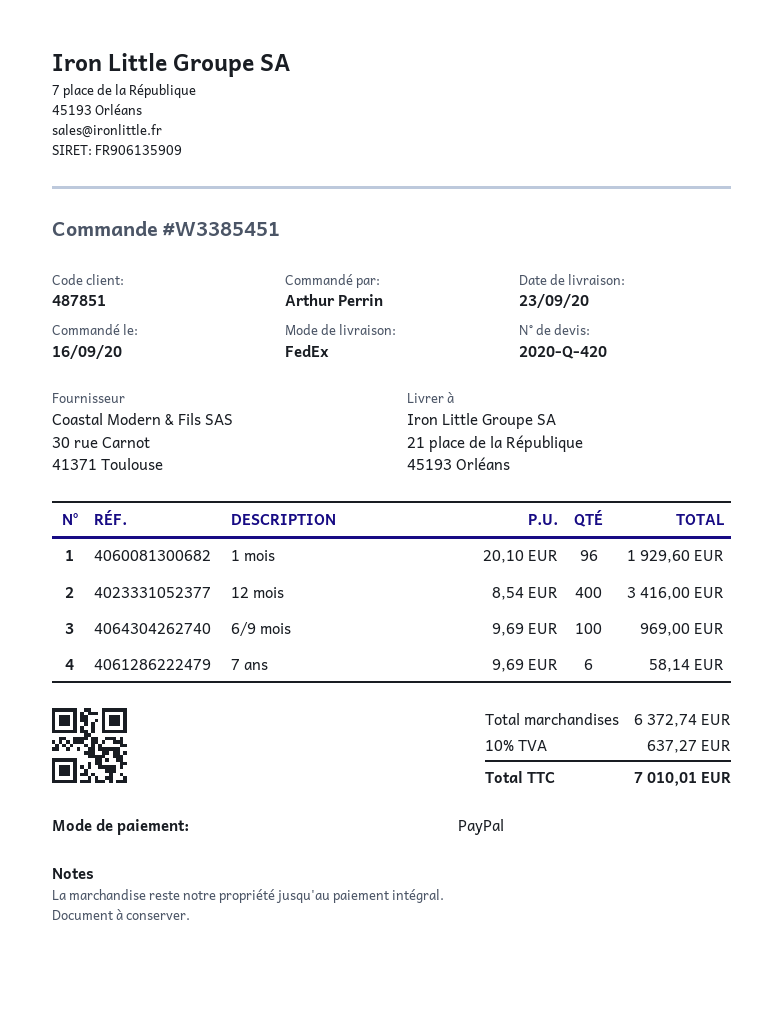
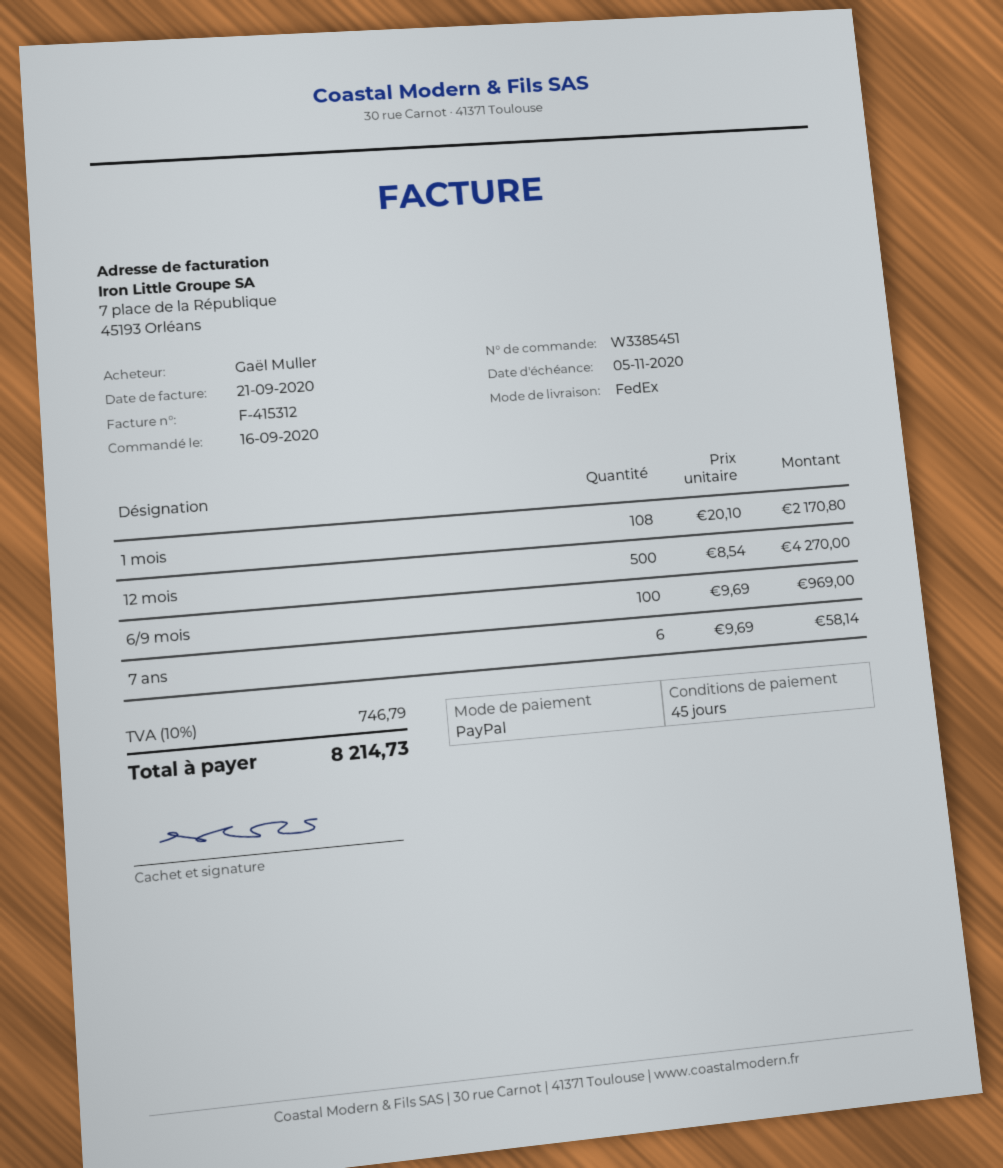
ordered by: Arthur Perrin -> Gaël Muller
1 mois: 96 x 20.10 = 1929.60 -> 108 x 20.10 = 2170.80
12 mois: 400 x 8.54 = 3416.00 -> 500 x 8.54 = 4270.00
tax: 10% = 637.27 -> 10% = 746.79
total: 7010.01 -> 8214.73

